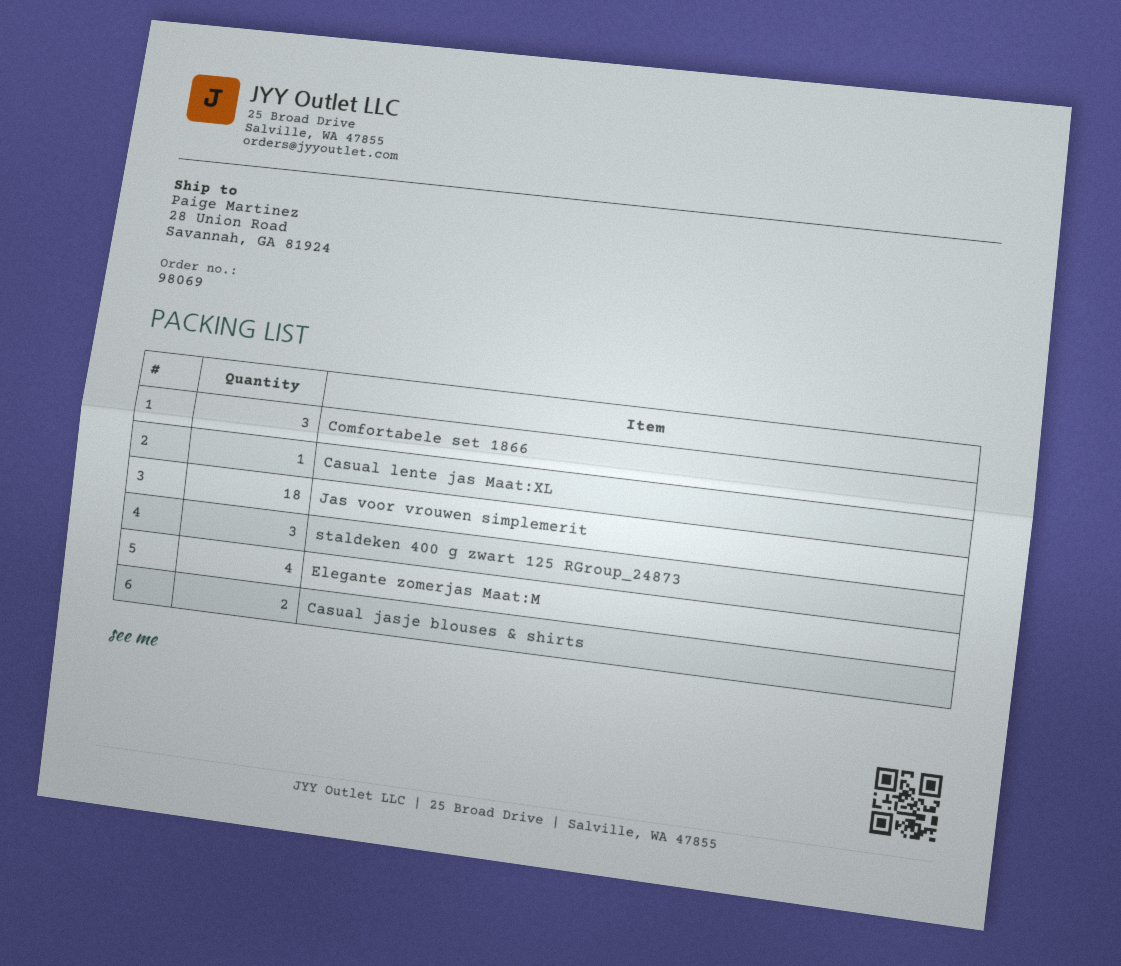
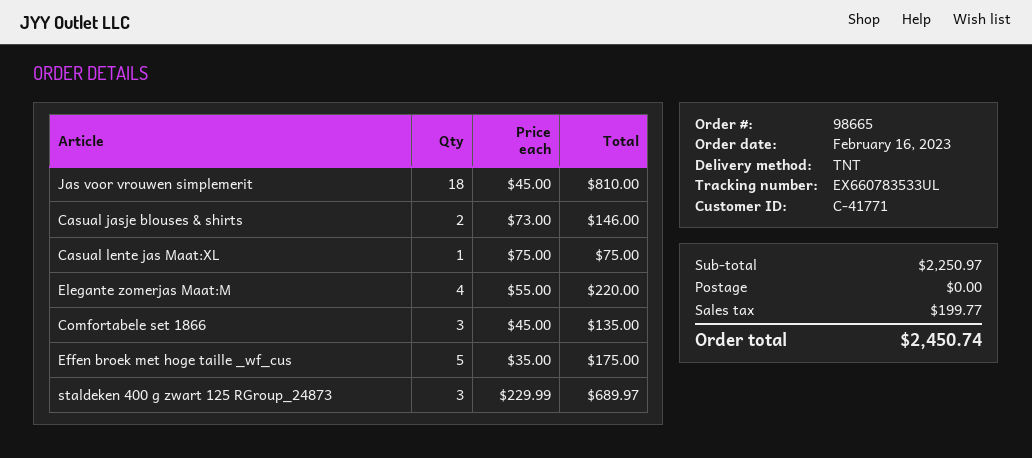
order number: 98069 -> 98665
Effen broek met hoge taille _wf_cus: none -> 5

